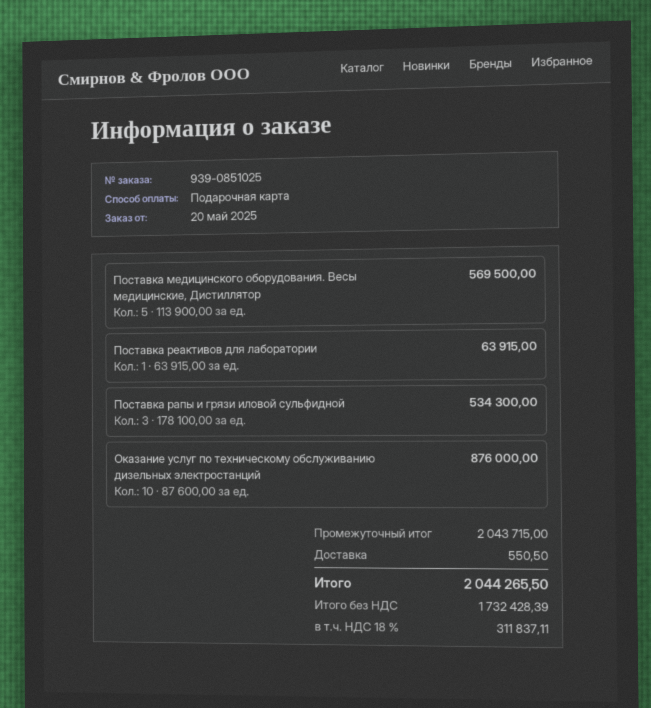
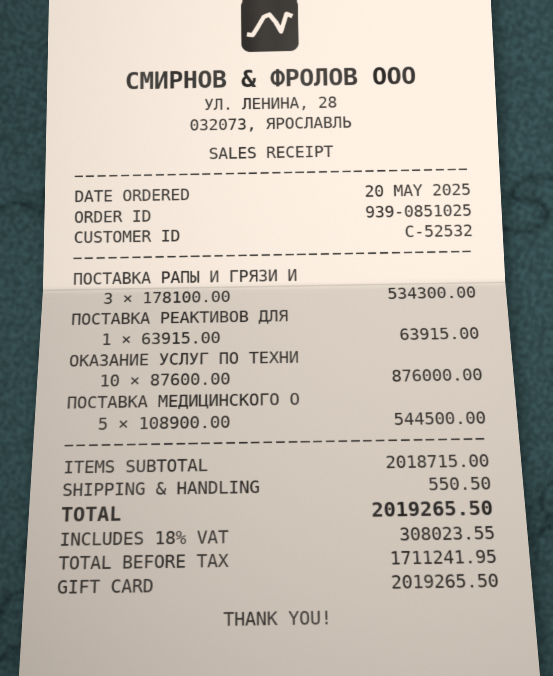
Поставка медицинского оборудования. Весы медицинские, Дистиллятор: 5 x 113900.00 = 569500.00 -> 5 x 108900.00 = 544500.00
subtotal: 2043715.00 -> 2018715.00
net: 1732428.39 -> 1711241.95
tax: 18% = 311837.11 -> 18% = 308023.55
total: 2044265.50 -> 2019265.50

